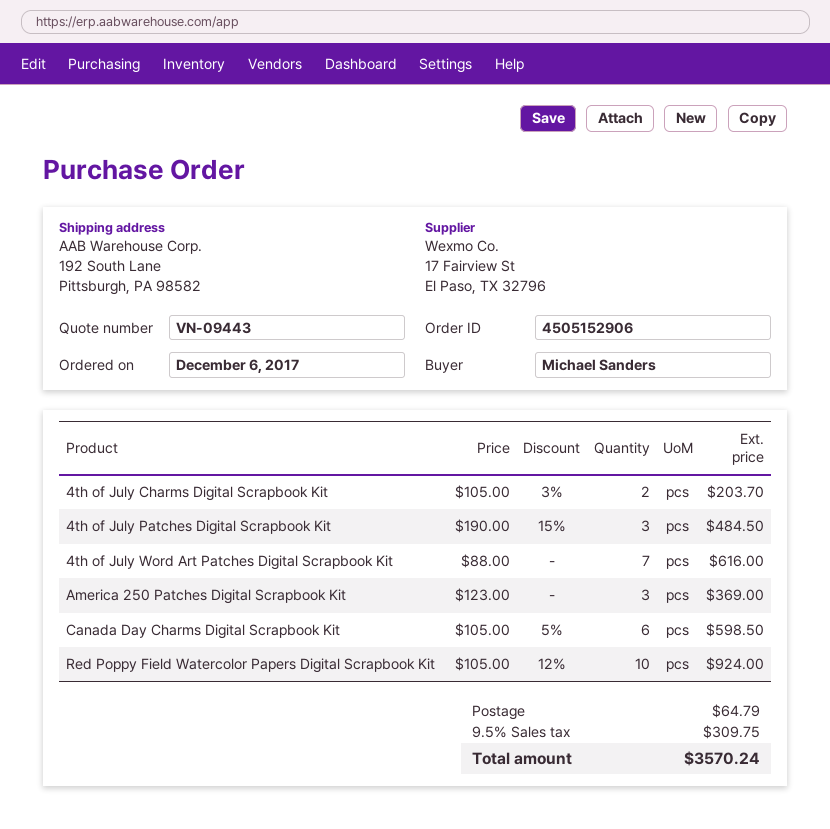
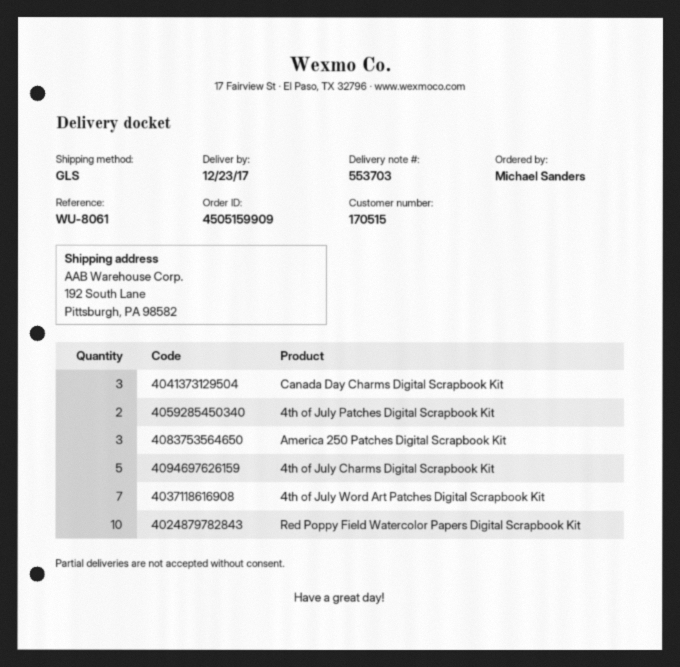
order number: 4505152906 -> 4505159909
4th of July Charms Digital Scrapbook Kit: 2 -> 5
4th of July Patches Digital Scrapbook Kit: 3 -> 2
Canada Day Charms Digital Scrapbook Kit: 6 -> 3

